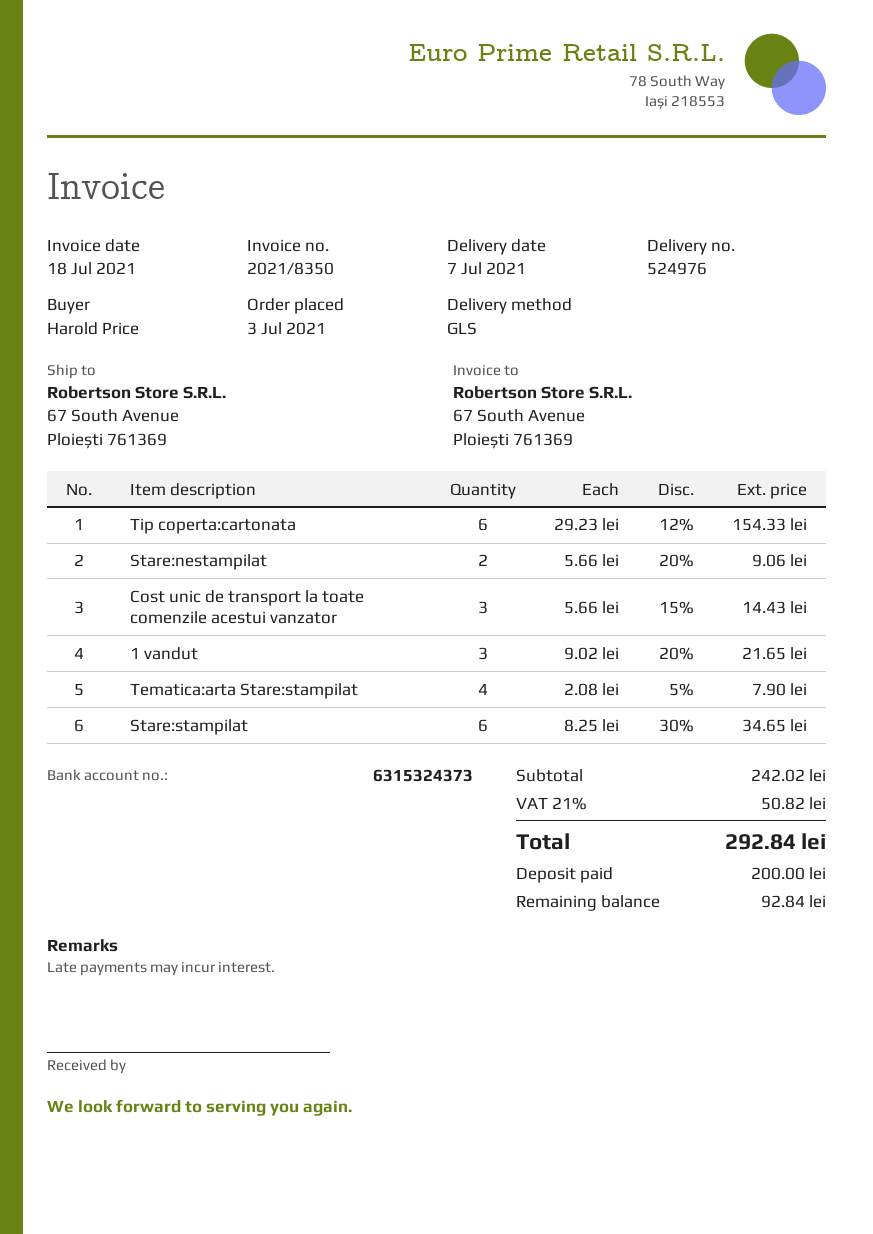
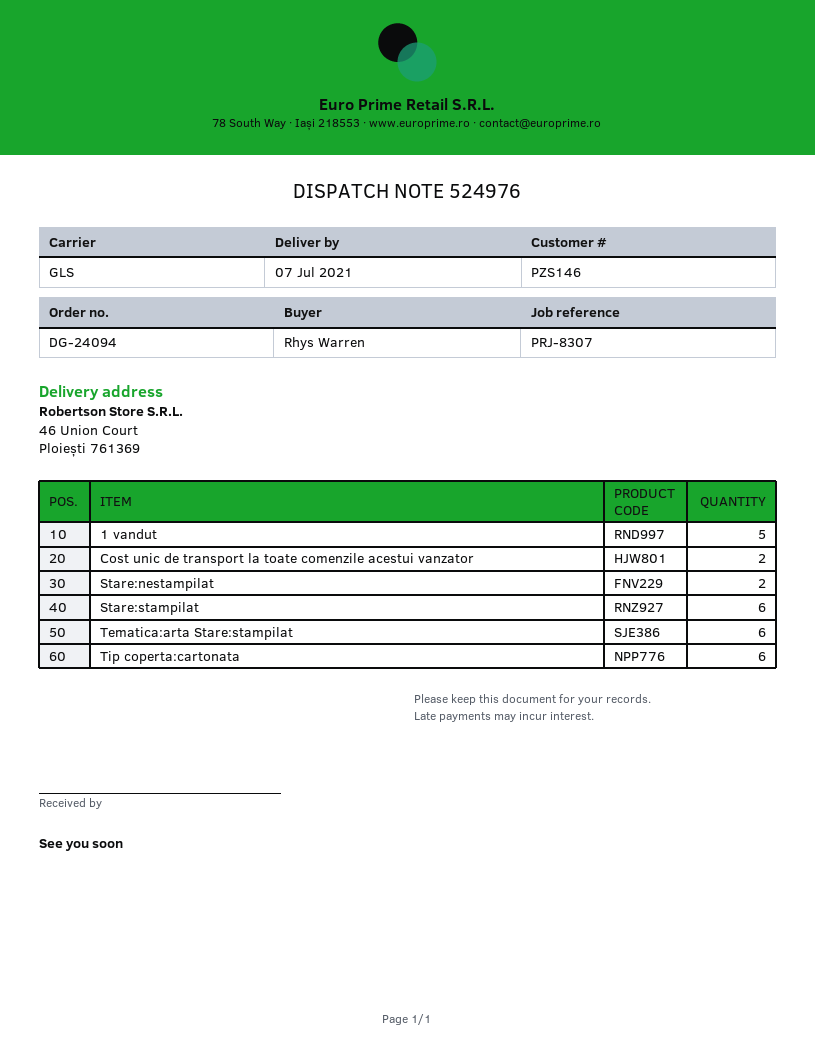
ordered by: Harold Price -> Rhys Warren
ship to: 67 South Avenue, Ploiești 761369 -> 46 Union Court, Ploiești 761369
Cost unic de transport la toate comenzile acestui vanzator: 3 -> 2
1 vandut: 3 -> 5
Tematica:arta Stare:stampilat: 4 -> 6

